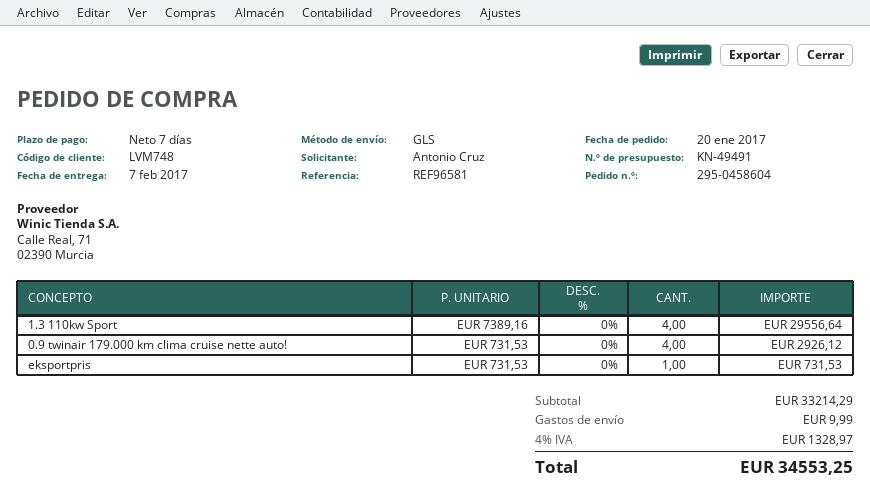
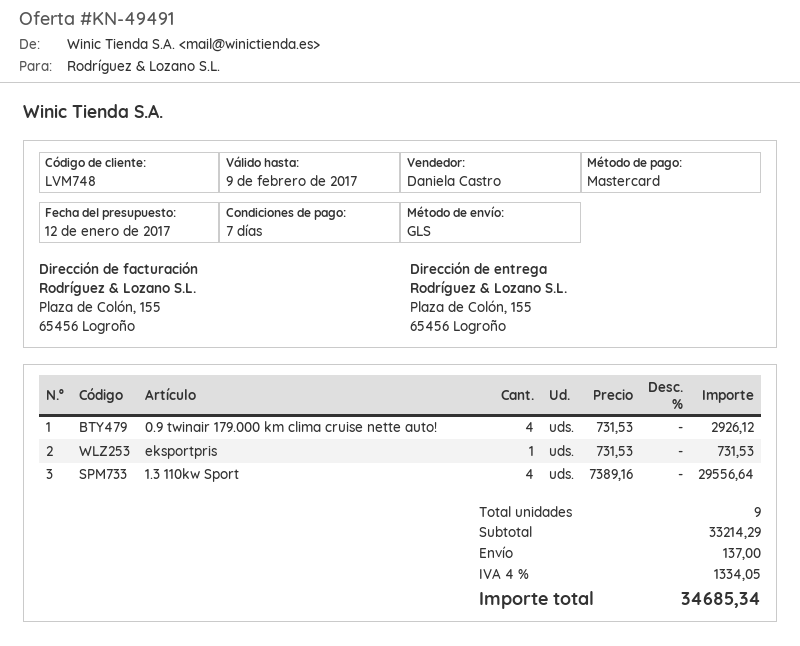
shipping: 9.99 -> 137.00
tax: 4% = 1328.97 -> 4% = 1334.05
total: 34553.25 -> 34685.34

